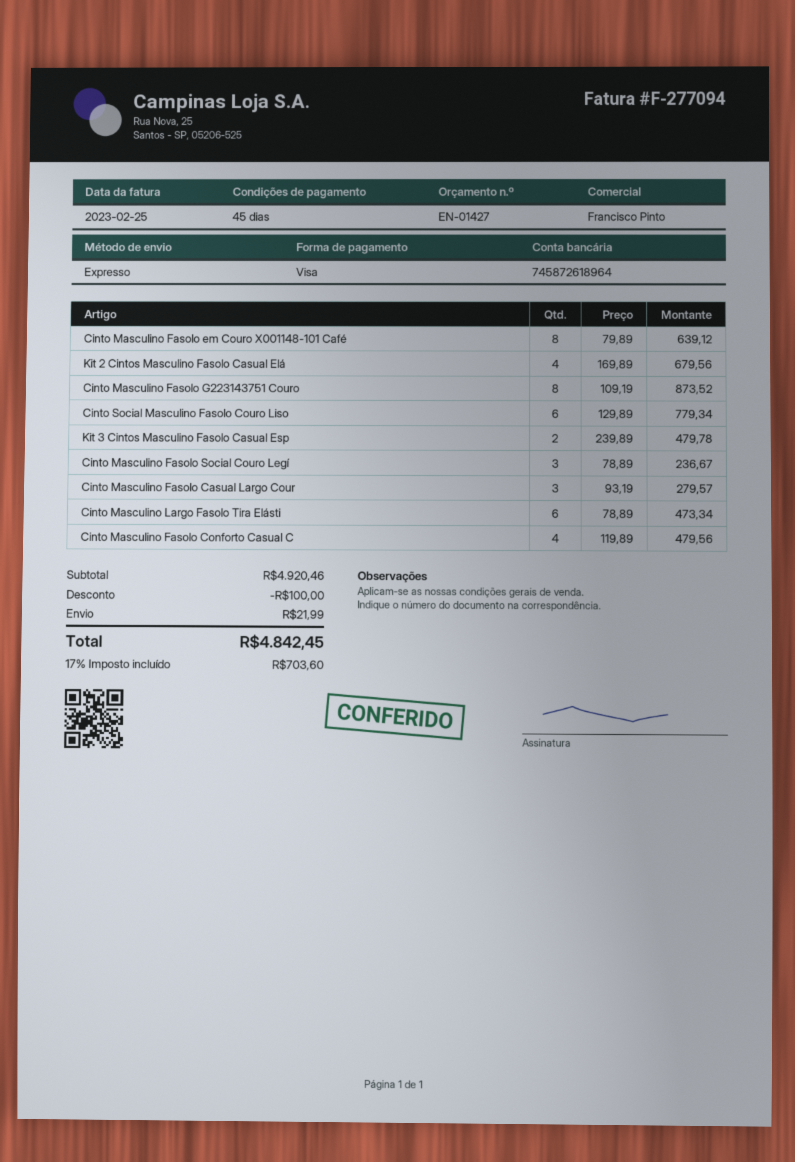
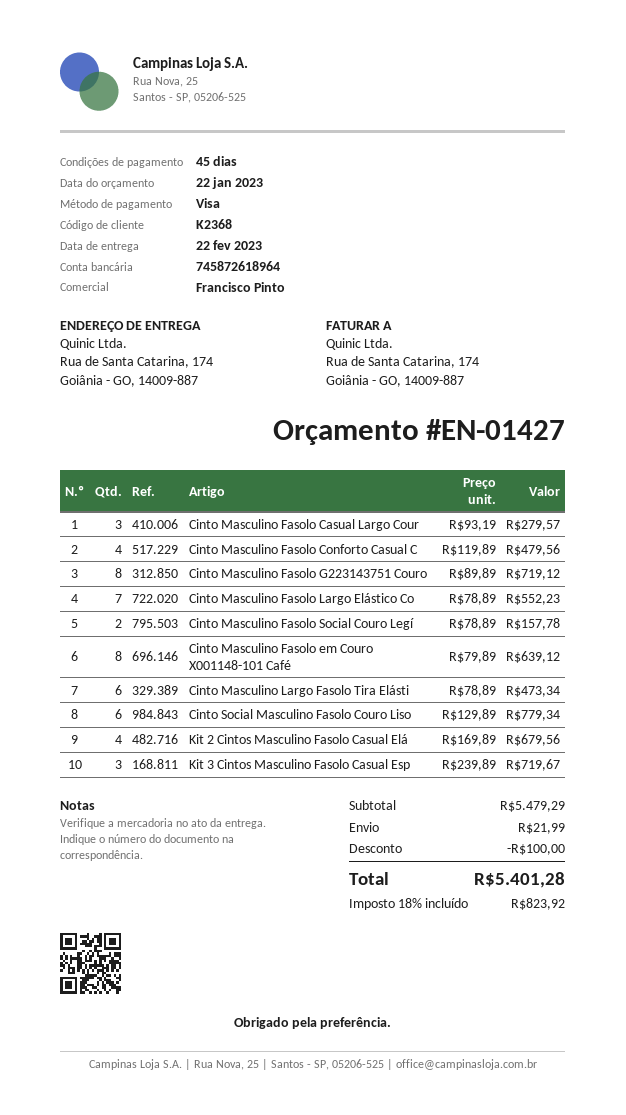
Cinto Masculino Fasolo G223143751 Couro: 8 x 109.19 = 873.52 -> 8 x 89.89 = 719.12
Kit 3 Cintos Masculino Fasolo Casual Esp: 2 x 239.89 = 479.78 -> 3 x 239.89 = 719.67
Cinto Masculino Fasolo Social Couro Legí: 3 x 78.89 = 236.67 -> 2 x 78.89 = 157.78
Cinto Masculino Fasolo Largo Elástico Co: none -> 7 x 78.89 = 552.23
subtotal: 4920.46 -> 5479.29
tax: 17% = 703.60 -> 18% = 823.92
total: 4842.45 -> 5401.28

